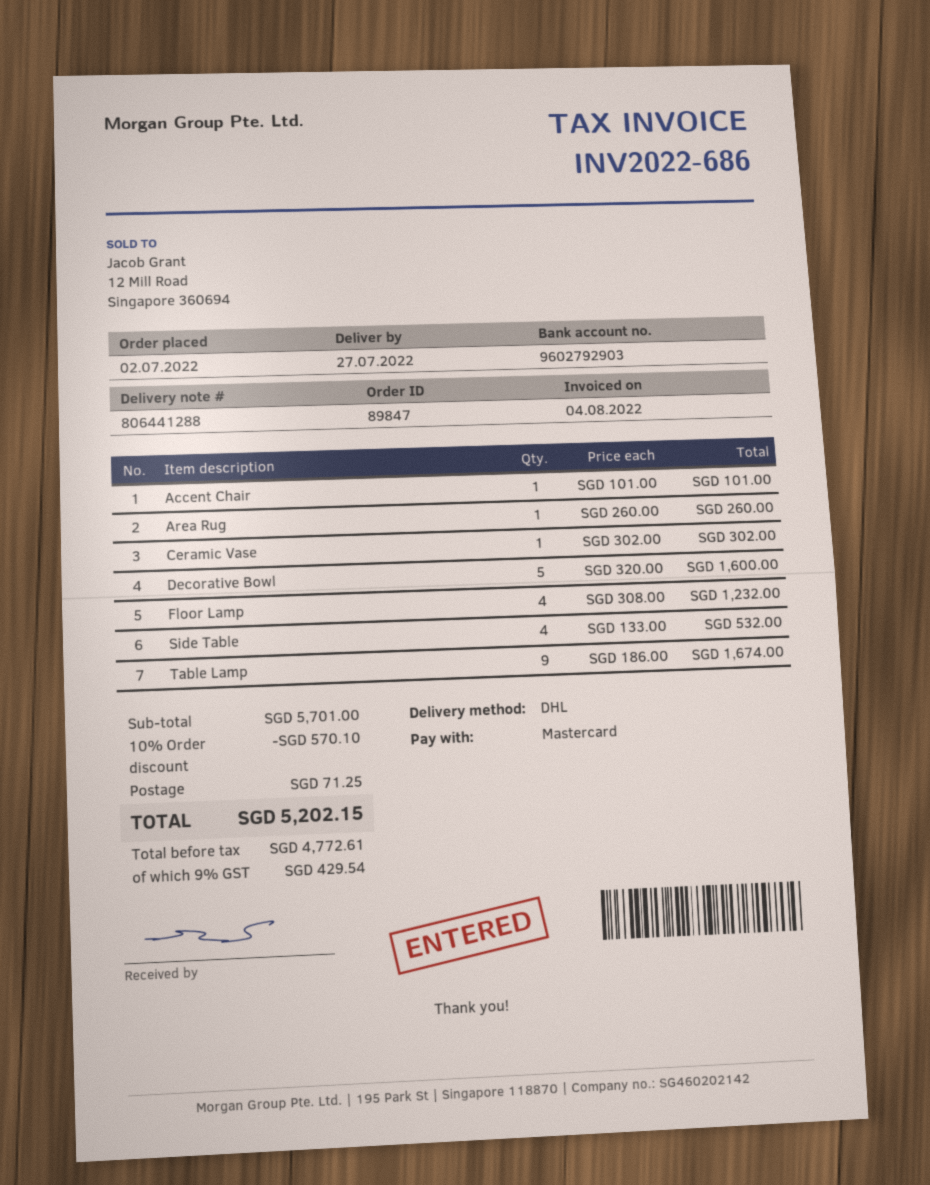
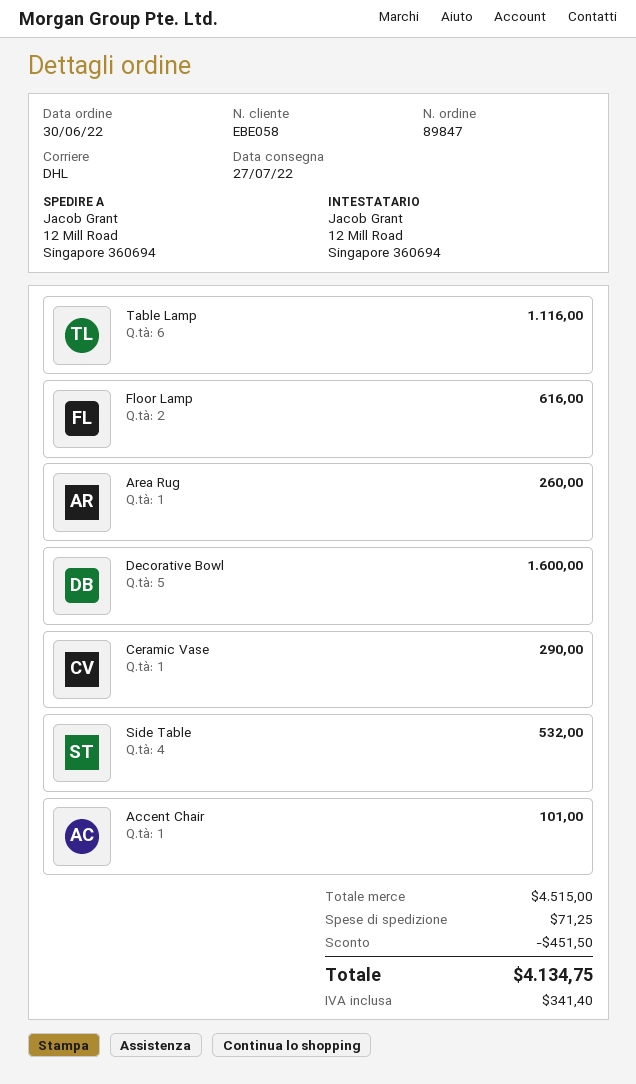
order date: 2022-07-02 -> 2022-06-30
Ceramic Vase: 1 for 302.00 -> 1 for 290.00
Floor Lamp: 4 for 1232.00 -> 2 for 616.00
Table Lamp: 9 for 1674.00 -> 6 for 1116.00
subtotal: 5701.00 -> 4515.00
discount: 570.10 -> 451.50
tax: 429.54 -> 341.40
total: 5202.15 -> 4134.75

